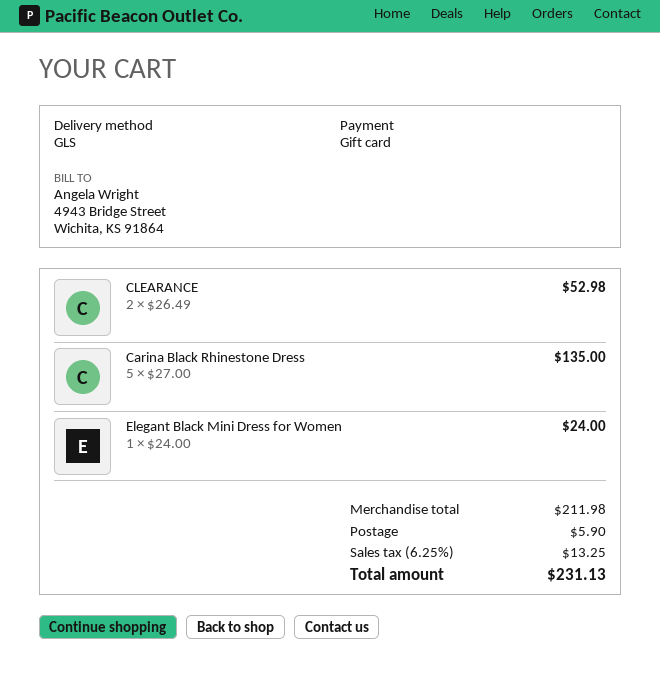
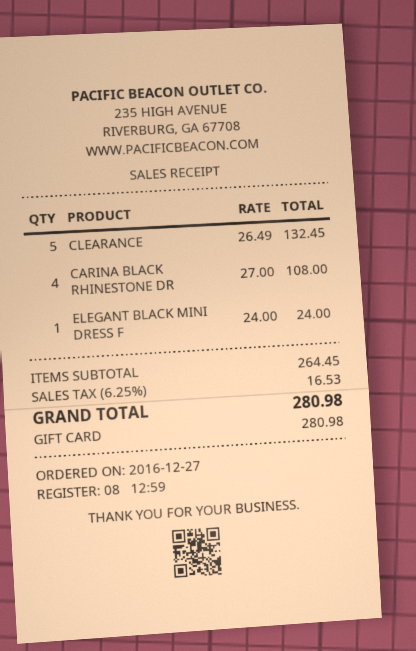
CLEARANCE: 2 x 26.49 = 52.98 -> 5 x 26.49 = 132.45
Carina Black Rhinestone Dress: 5 x 27.00 = 135.00 -> 4 x 27.00 = 108.00
subtotal: 211.98 -> 264.45
shipping: 5.90 -> none
tax: 6.25% = 13.25 -> 6.25% = 16.53
total: 231.13 -> 280.98

